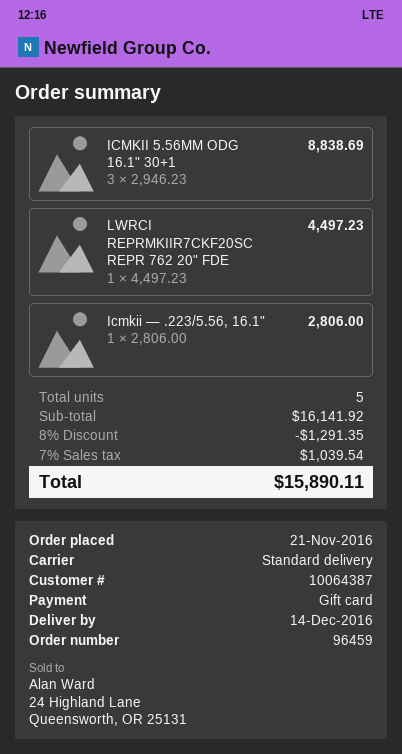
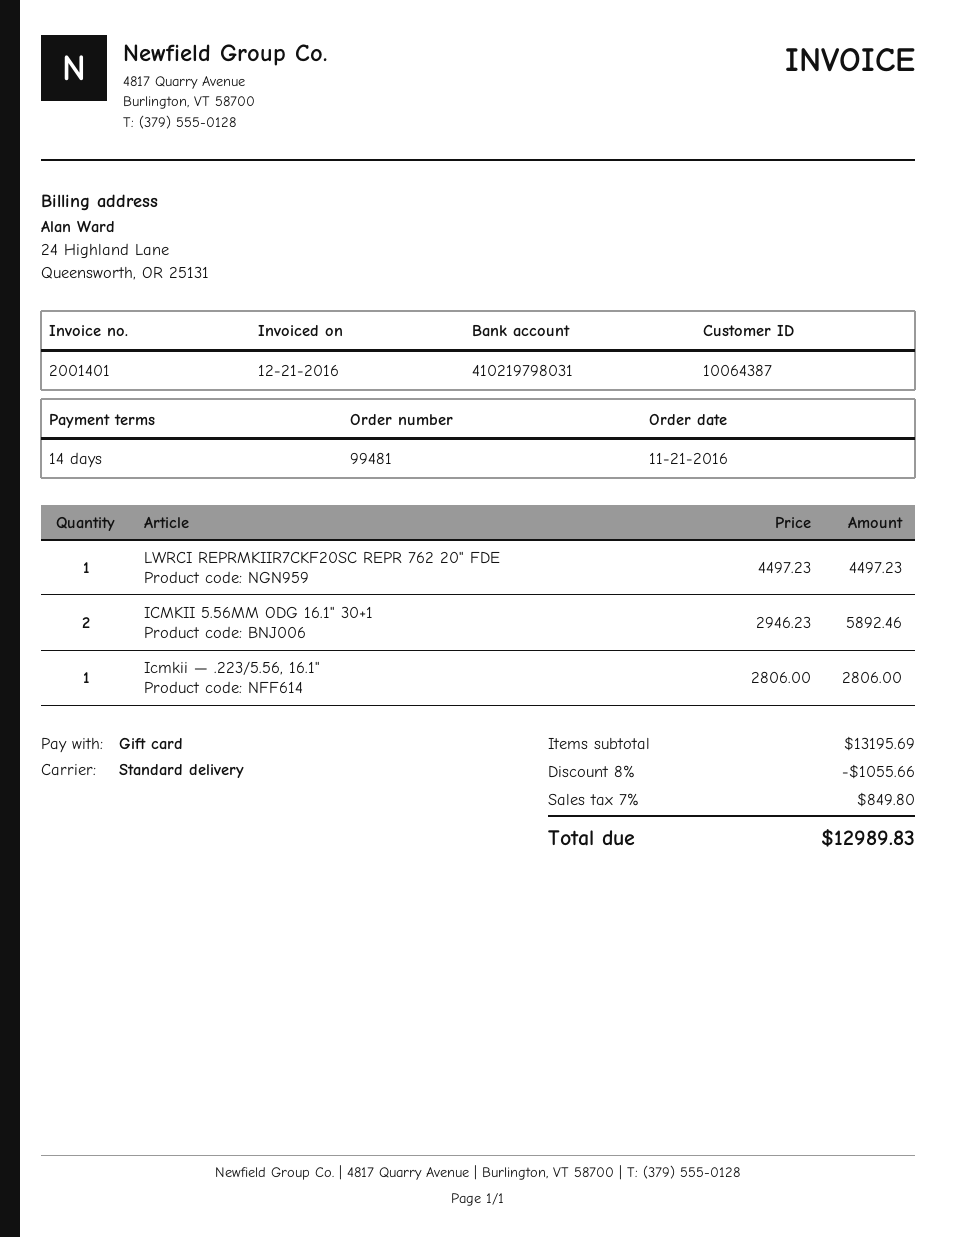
order number: 96459 -> 99481
ICMKII 5.56MM ODG 16.1" 30+1: 3 x 2946.23 = 8838.69 -> 2 x 2946.23 = 5892.46
subtotal: 16141.92 -> 13195.69
discount: 8% = 1291.35 -> 8% = 1055.66
tax: 7% = 1039.54 -> 7% = 849.80
total: 15890.11 -> 12989.83

